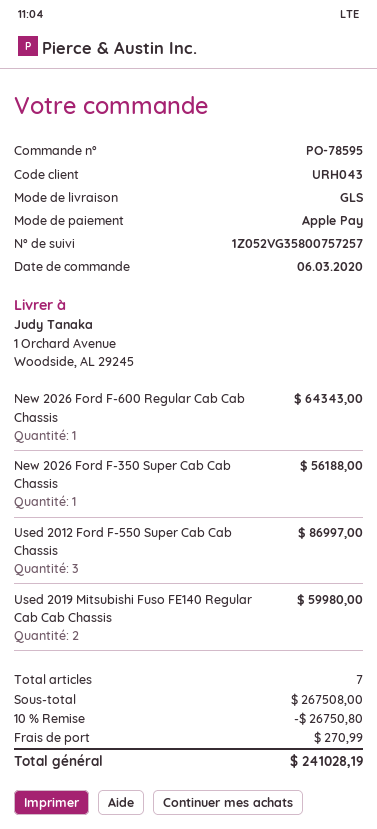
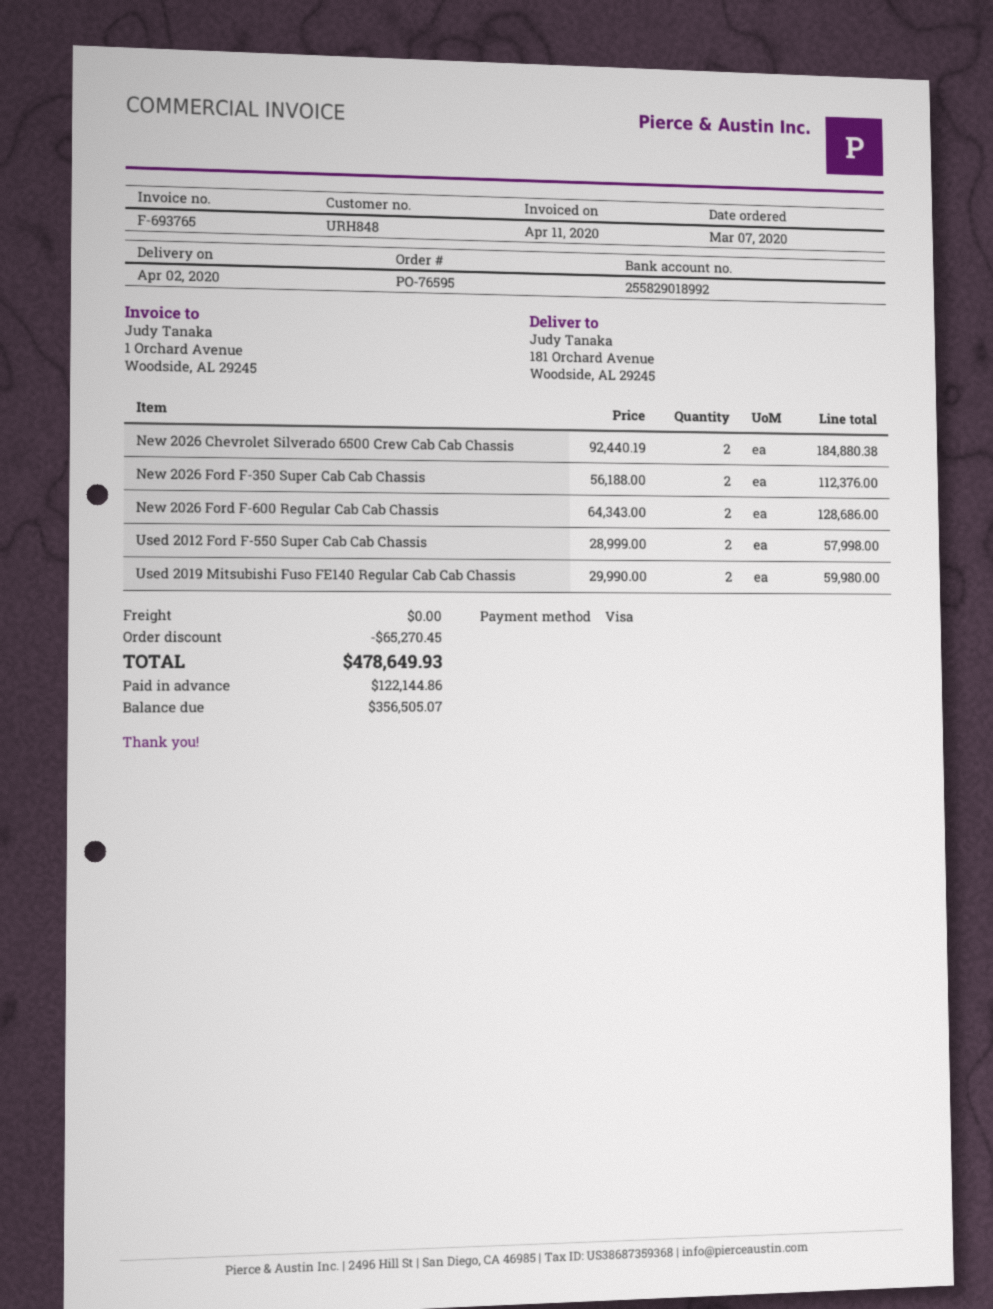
order number: PO-78595 -> PO-76595
order date: 2020-03-06 -> 2020-03-07
customer number: URH043 -> URH848
payment method: Apple Pay -> Visa
ship to: 1 Orchard Avenue, Woodside, AL 29245 -> 181 Orchard Avenue, Woodside, AL 29245
New 2026 Ford F-600 Regular Cab Cab Chassis: 1 for 64343.00 -> 2 for 128686.00
New 2026 Ford F-350 Super Cab Cab Chassis: 1 for 56188.00 -> 2 for 112376.00
Used 2012 Ford F-550 Super Cab Cab Chassis: 3 for 86997.00 -> 2 for 57998.00
New 2026 Chevrolet Silverado 6500 Crew Cab Cab Chassis: none -> 2 for 184880.38
discount: 26750.80 -> 65270.45
shipping: 270.99 -> 0.00
total: 241028.19 -> 478649.93

